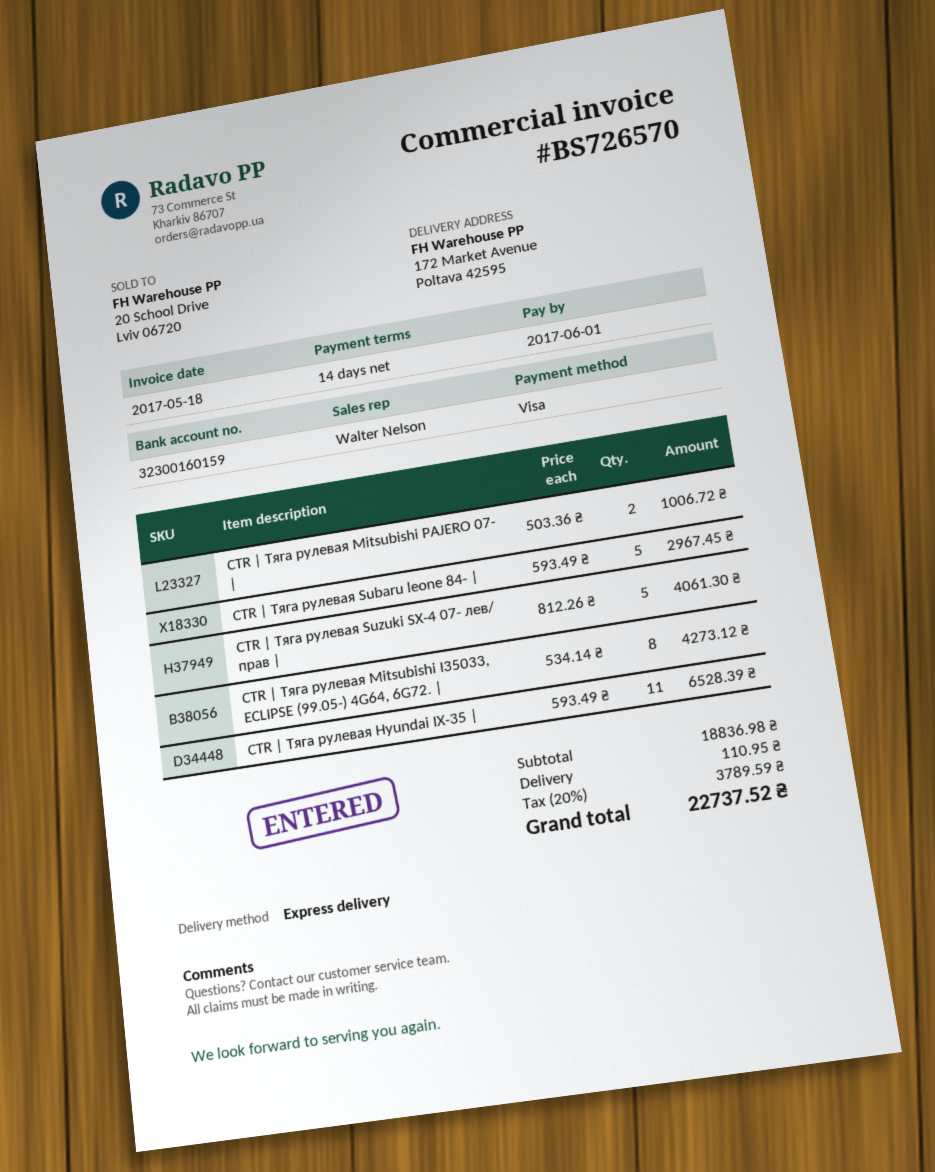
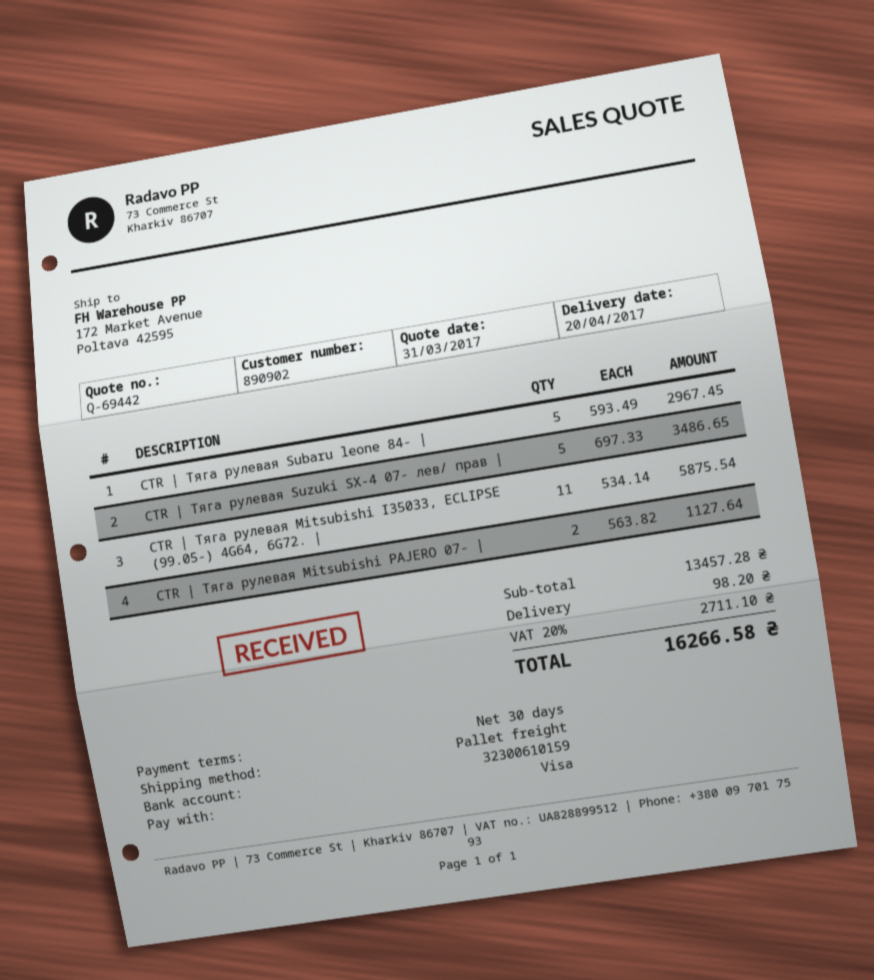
payment terms: 14 days -> 30 days
bank account: 32300160159 -> 32300610159
shipping method: express -> pallet freight
CTR | Тяга рулевая Mitsubishi PAJERO 07- |: 2 x 503.36 = 1006.72 -> 2 x 563.82 = 1127.64
CTR | Тяга рулевая Suzuki SX-4 07- лев/ прав |: 5 x 812.26 = 4061.30 -> 5 x 697.33 = 3486.65
CTR | Тяга рулевая Mitsubishi I35033, ECLIPSE (99.05-) 4G64, 6G72. |: 8 x 534.14 = 4273.12 -> 11 x 534.14 = 5875.54
CTR | Тяга рулевая Hyundai IX-35 |: 11 x 593.49 = 6528.39 -> none
subtotal: 18836.98 -> 13457.28
shipping: 110.95 -> 98.20
tax: 20% = 3789.59 -> 20% = 2711.10
total: 22737.52 -> 16266.58

